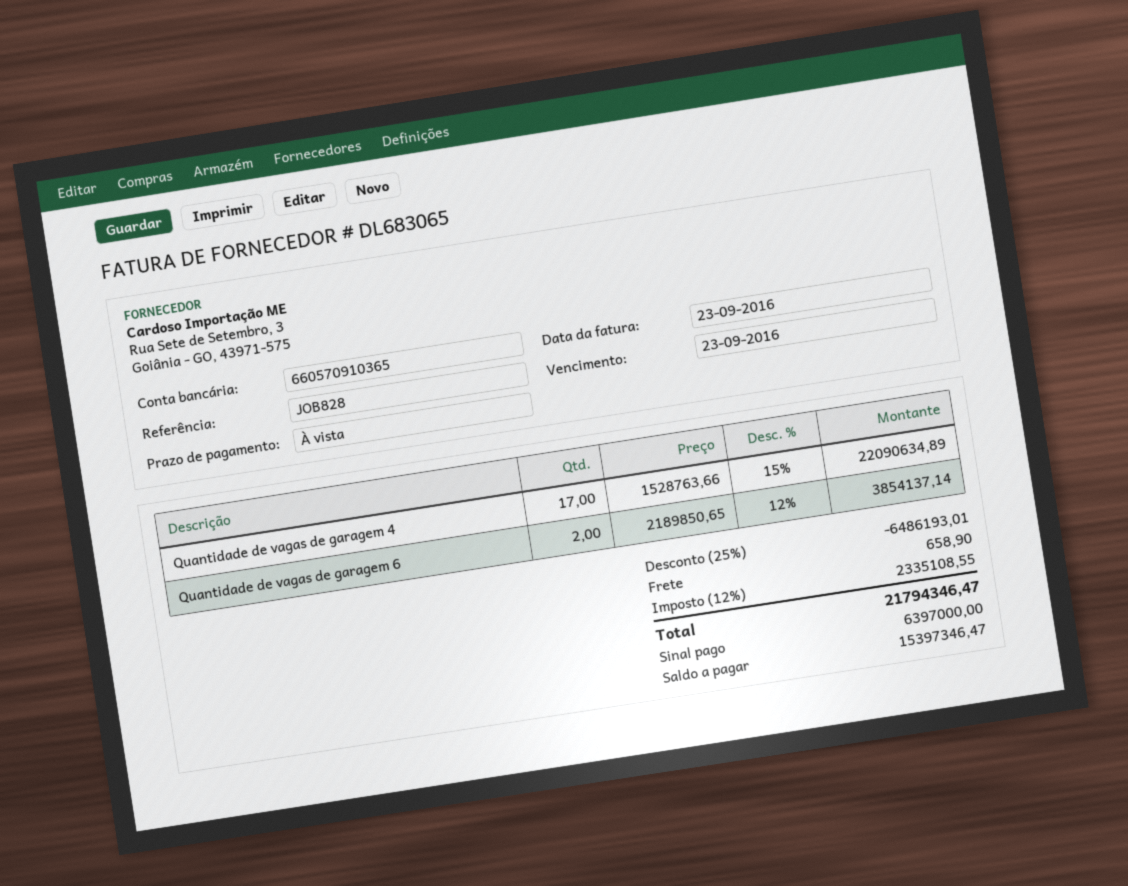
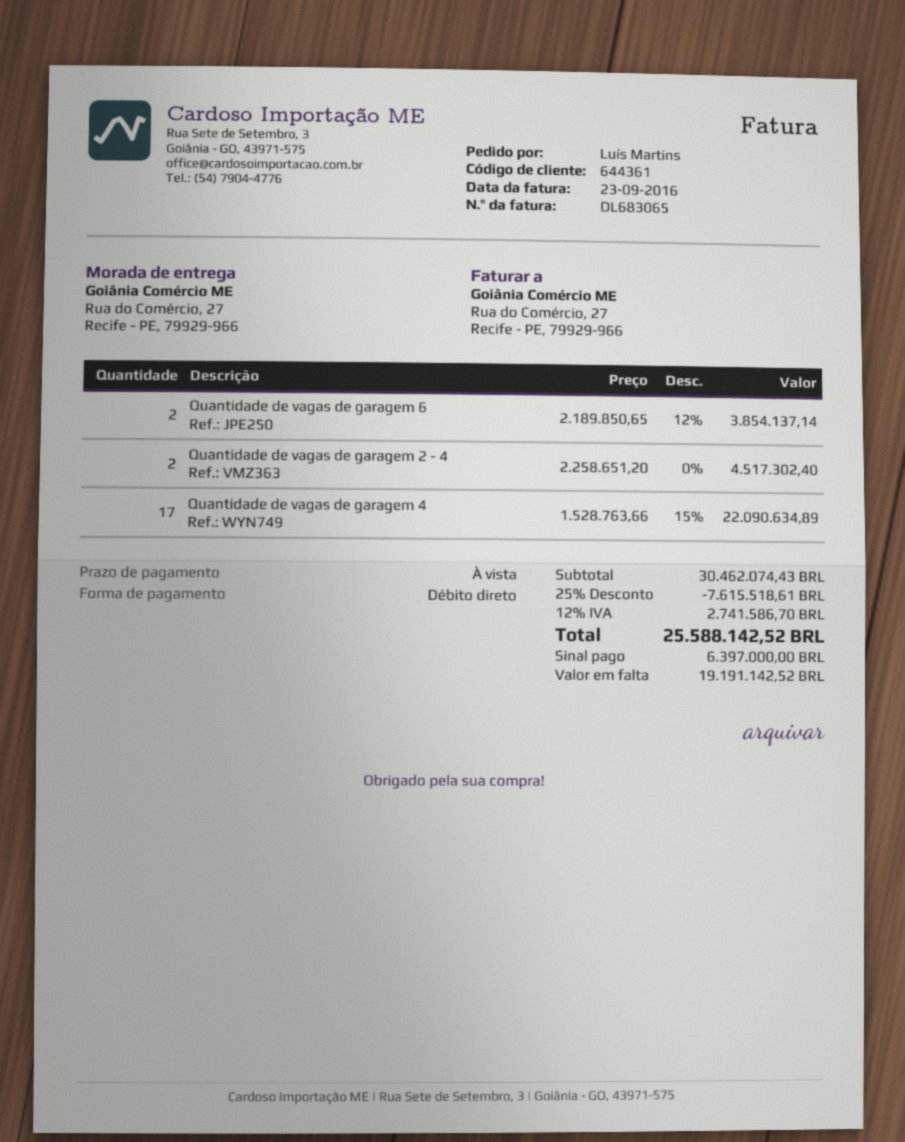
Quantidade de vagas de garagem 2 - 4: none -> 2 x 2258651.20 = 4517302.40
discount: 25% = 6486193.01 -> 25% = 7615518.61
shipping: 658.90 -> none
tax: 12% = 2335108.55 -> 12% = 2741586.70
total: 21794346.47 -> 25588142.52
balance: 15397346.47 -> 19191142.52

